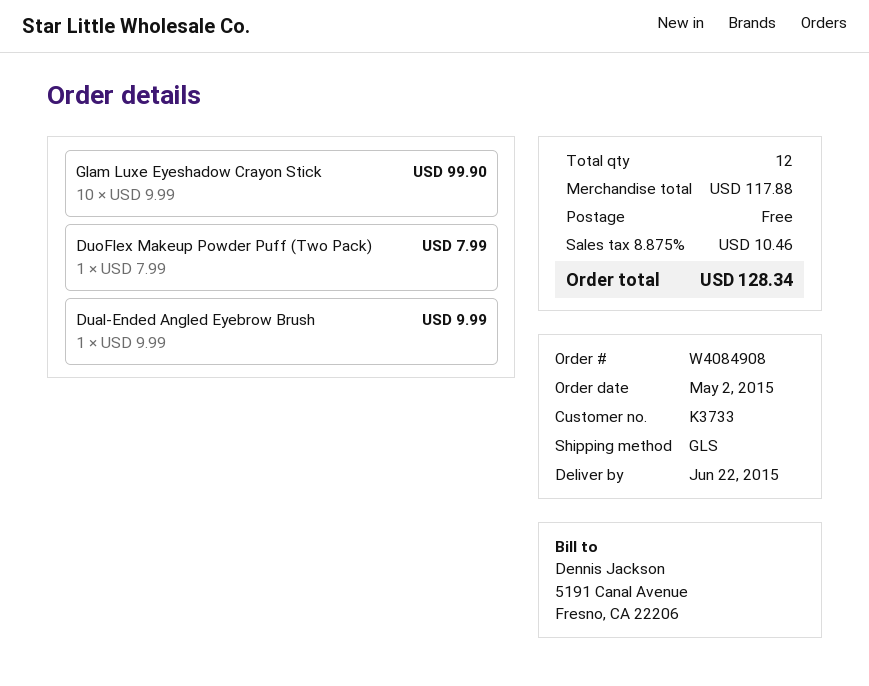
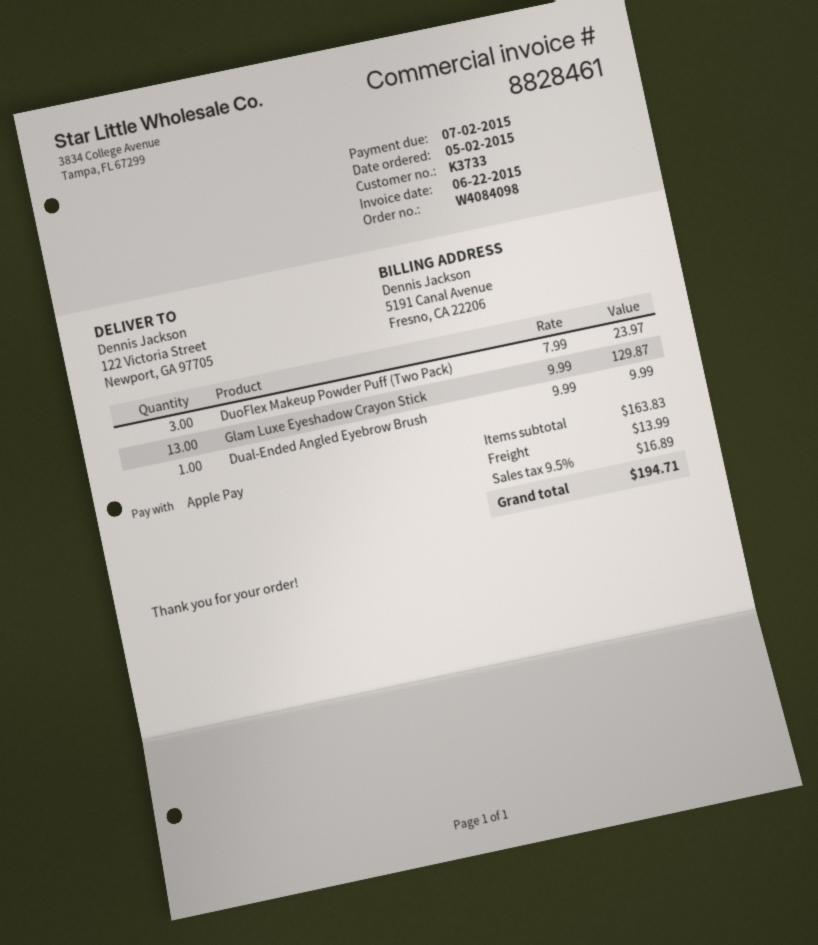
order number: W4084908 -> W4084098
Glam Luxe Eyeshadow Crayon Stick: 10 x 9.99 = 99.90 -> 13 x 9.99 = 129.87
DuoFlex Makeup Powder Puff (Two Pack): 1 x 7.99 = 7.99 -> 3 x 7.99 = 23.97
subtotal: 117.88 -> 163.83
shipping: 0.00 -> 13.99
tax: 8.875% = 10.46 -> 9.5% = 16.89
total: 128.34 -> 194.71

